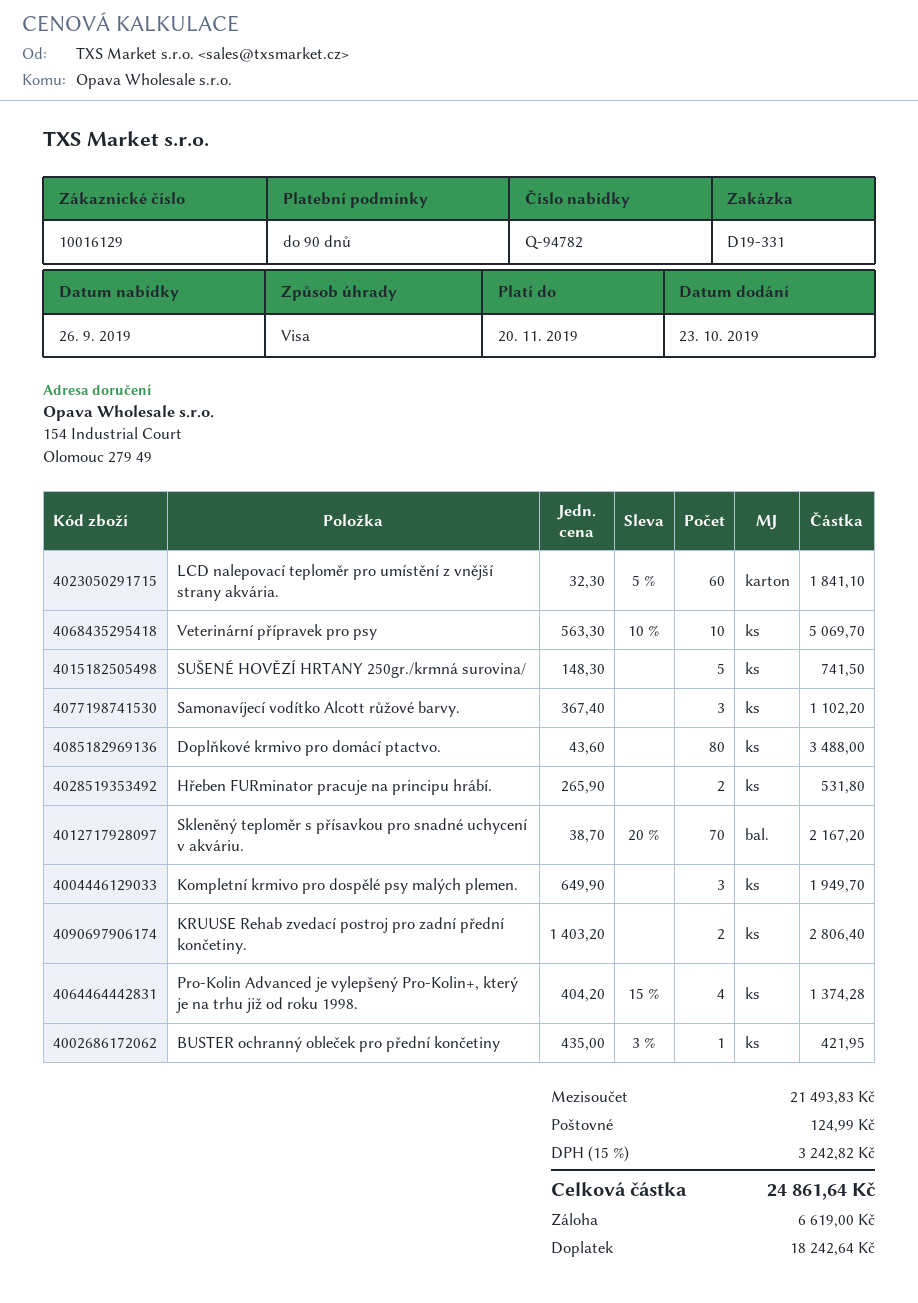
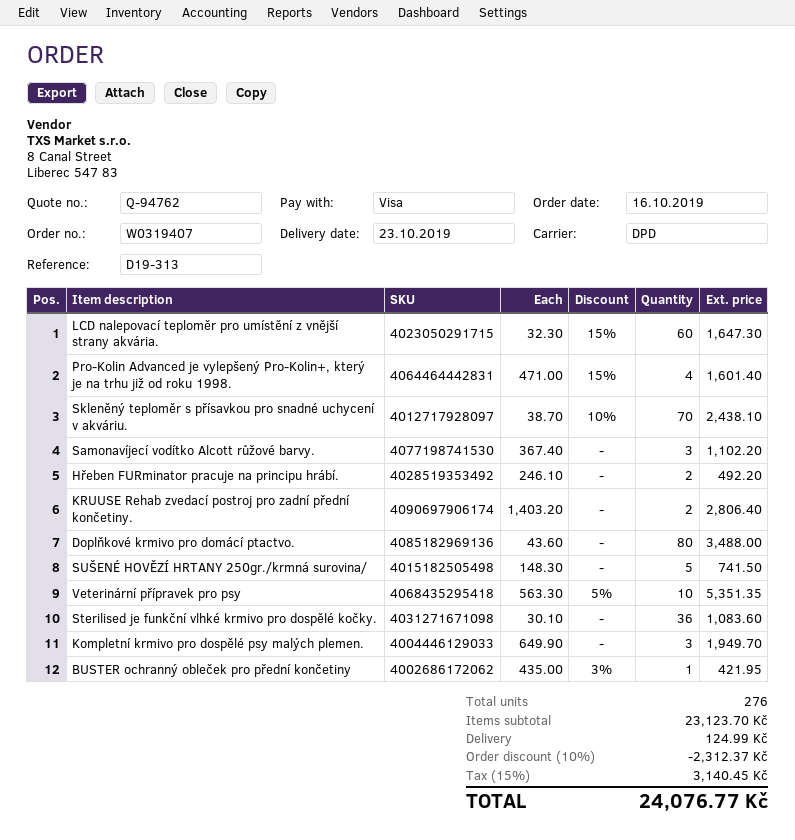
quote number: Q-94782 -> Q-94762
reference: D19-331 -> D19-313
LCD nalepovací teploměr pro umístění z vnější strany akvária.: 60 x 32.30 - 5% = 1841.10 -> 60 x 32.30 - 15% = 1647.30
Veterinární přípravek pro psy: 10 x 563.30 - 10% = 5069.70 -> 10 x 563.30 - 5% = 5351.35
Hřeben FURminator pracuje na principu hrábí.: 2 x 265.90 = 531.80 -> 2 x 246.10 = 492.20
Skleněný teploměr s přísavkou pro snadné uchycení v akváriu.: 70 x 38.70 - 20% = 2167.20 -> 70 x 38.70 - 10% = 2438.10
Pro-Kolin Advanced je vylepšený Pro-Kolin+, který je na trhu již od roku 1998.: 4 x 404.20 - 15% = 1374.28 -> 4 x 471.00 - 15% = 1601.40
Sterilised je funkční vlhké krmivo pro dospělé kočky.: none -> 36 x 30.10 = 1083.60
subtotal: 21493.83 -> 23123.70
discount: none -> 10% = 2312.37
tax: 15% = 3242.82 -> 15% = 3140.45
total: 24861.64 -> 24076.77

